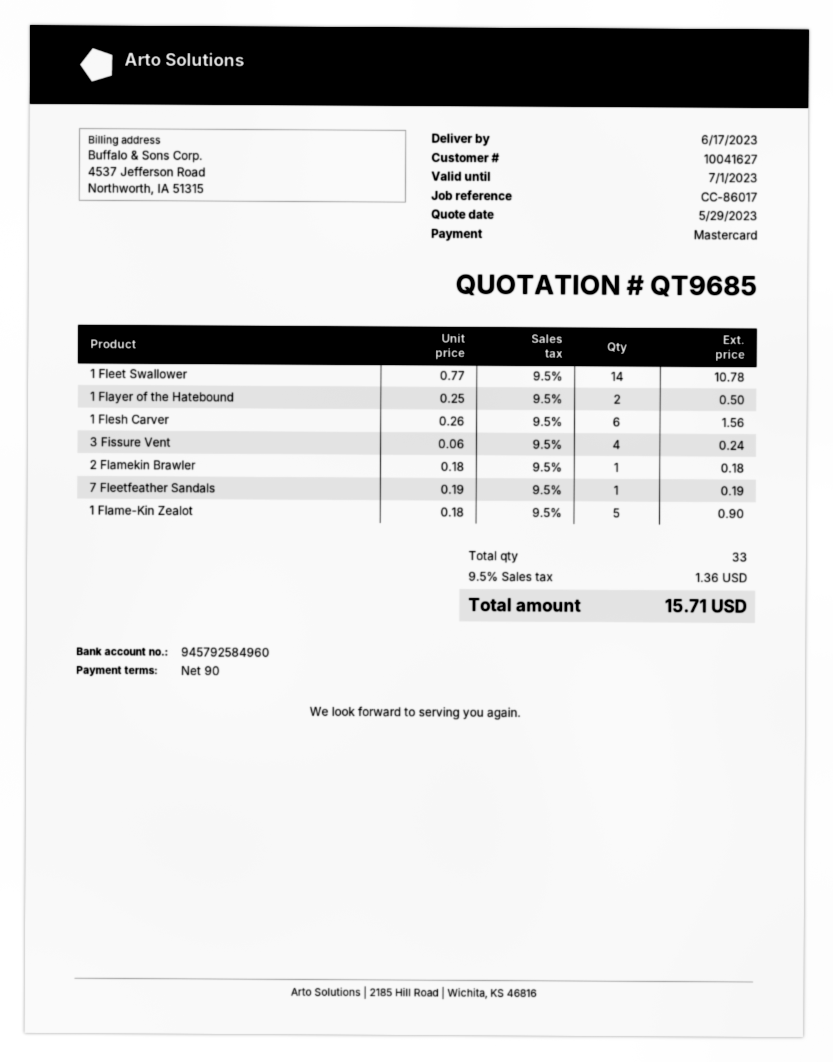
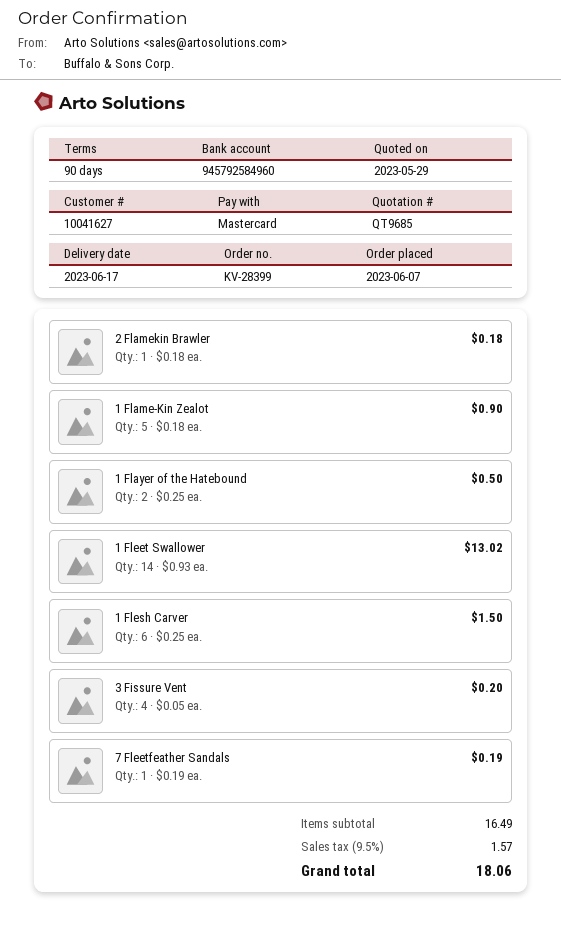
1 Fleet Swallower: 14 x 0.77 = 10.78 -> 14 x 0.93 = 13.02
1 Flesh Carver: 6 x 0.26 = 1.56 -> 6 x 0.25 = 1.50
3 Fissure Vent: 4 x 0.06 = 0.24 -> 4 x 0.05 = 0.20
tax: 9.5% = 1.36 -> 9.5% = 1.57
total: 15.71 -> 18.06

